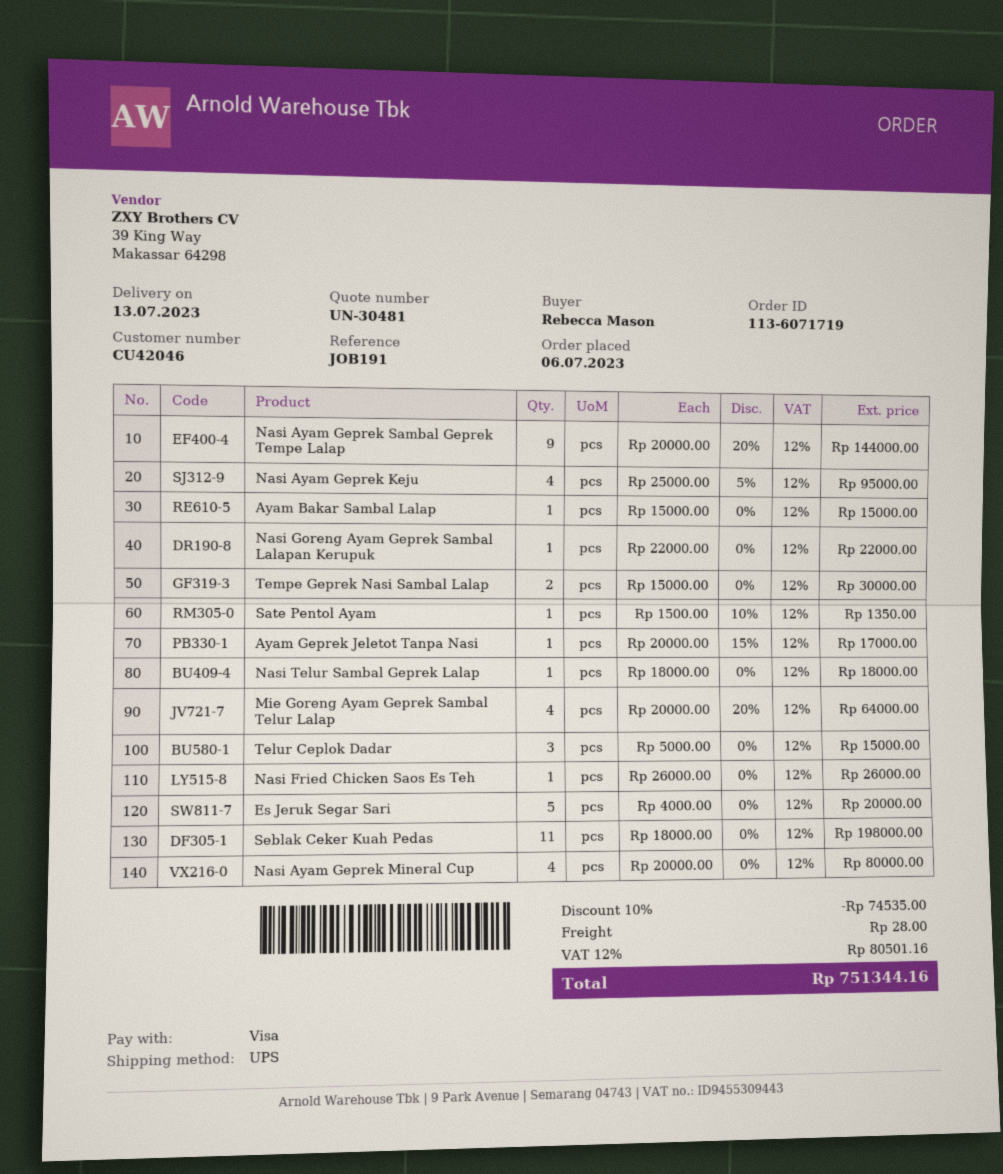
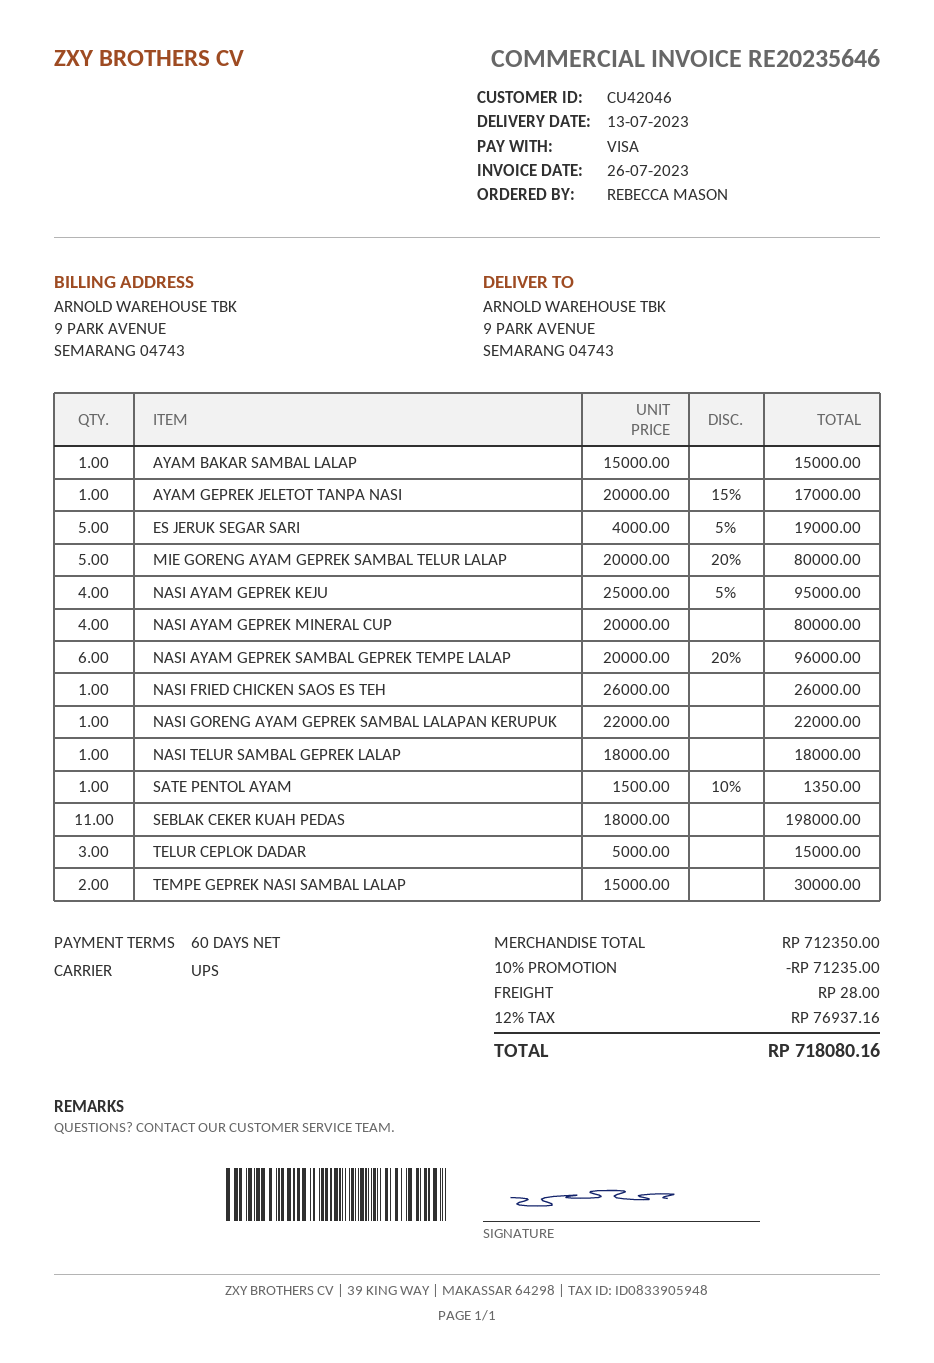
Nasi Ayam Geprek Sambal Geprek Tempe Lalap: 9 x 20000.00 - 20% = 144000.00 -> 6 x 20000.00 - 20% = 96000.00
Mie Goreng Ayam Geprek Sambal Telur Lalap: 4 x 20000.00 - 20% = 64000.00 -> 5 x 20000.00 - 20% = 80000.00
Es Jeruk Segar Sari: 5 x 4000.00 = 20000.00 -> 5 x 4000.00 - 5% = 19000.00
discount: 10% = 74535.00 -> 10% = 71235.00
tax: 12% = 80501.16 -> 12% = 76937.16
total: 751344.16 -> 718080.16

